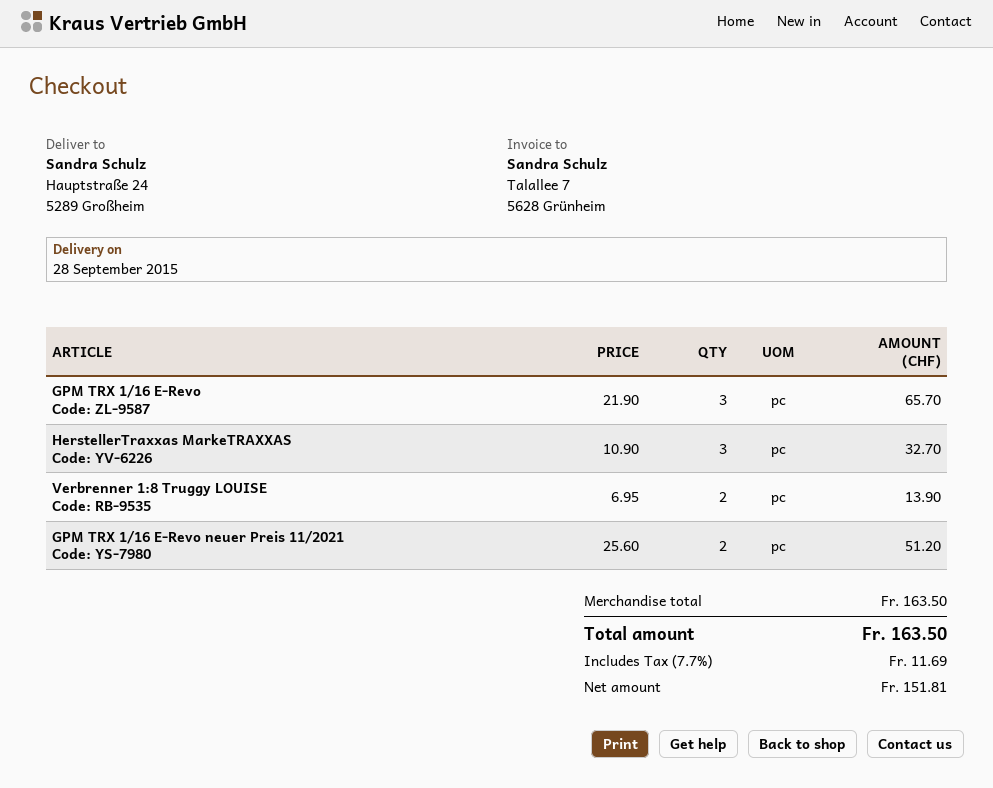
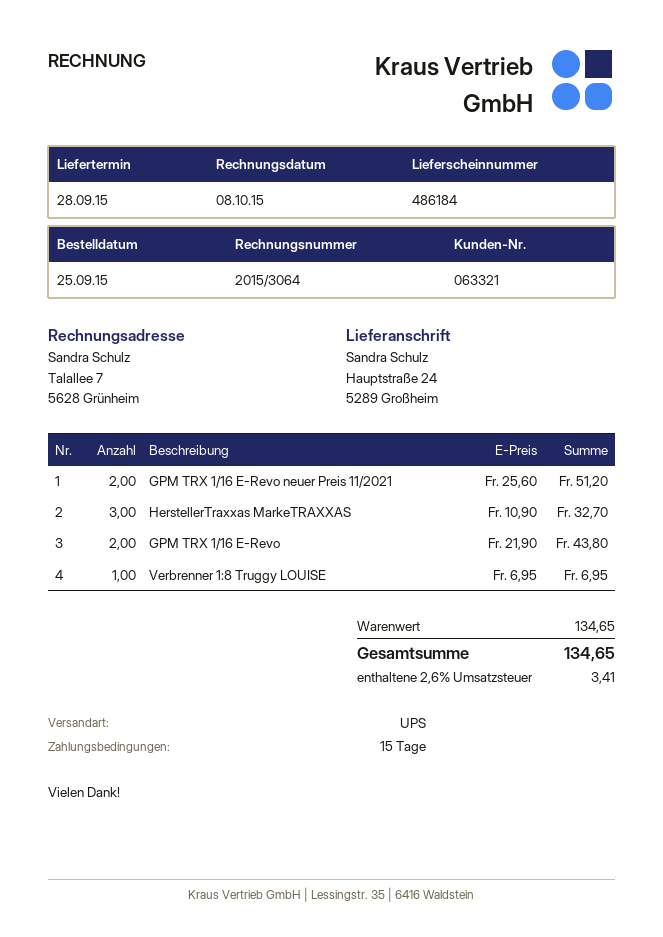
GPM TRX 1/16 E-Revo: 3 x 21.90 = 65.70 -> 2 x 21.90 = 43.80
Verbrenner 1:8 Truggy LOUISE: 2 x 6.95 = 13.90 -> 1 x 6.95 = 6.95
subtotal: 163.50 -> 134.65
tax: 7.7% = 11.69 -> 2.6% = 3.41
total: 163.50 -> 134.65

